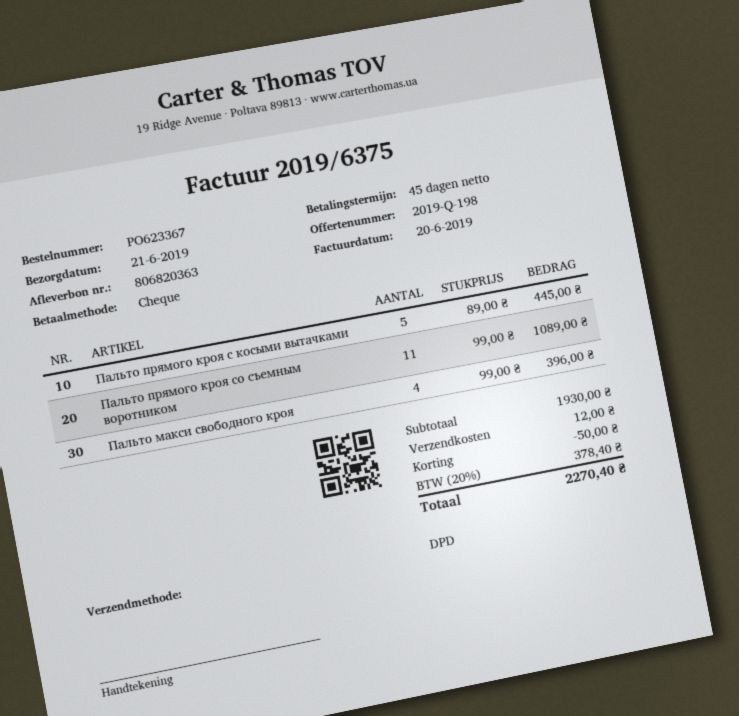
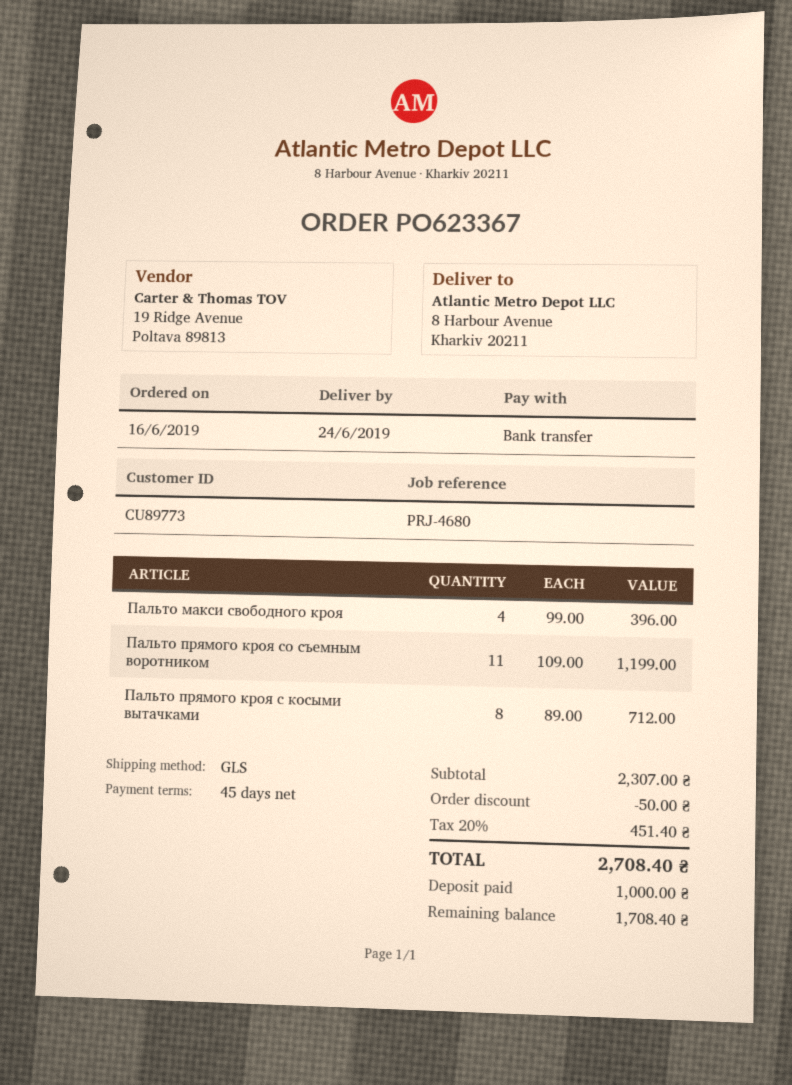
delivery date: 2019-06-21 -> 2019-06-24
payment method: cheque -> bank transfer
shipping method: DPD -> GLS
Пальто прямого кроя с косыми вытачками: 5 x 89.00 = 445.00 -> 8 x 89.00 = 712.00
Пальто прямого кроя со съемным воротником: 11 x 99.00 = 1089.00 -> 11 x 109.00 = 1199.00
subtotal: 1930.00 -> 2307.00
shipping: 12.00 -> none
tax: 20% = 378.40 -> 20% = 451.40
total: 2270.40 -> 2708.40

